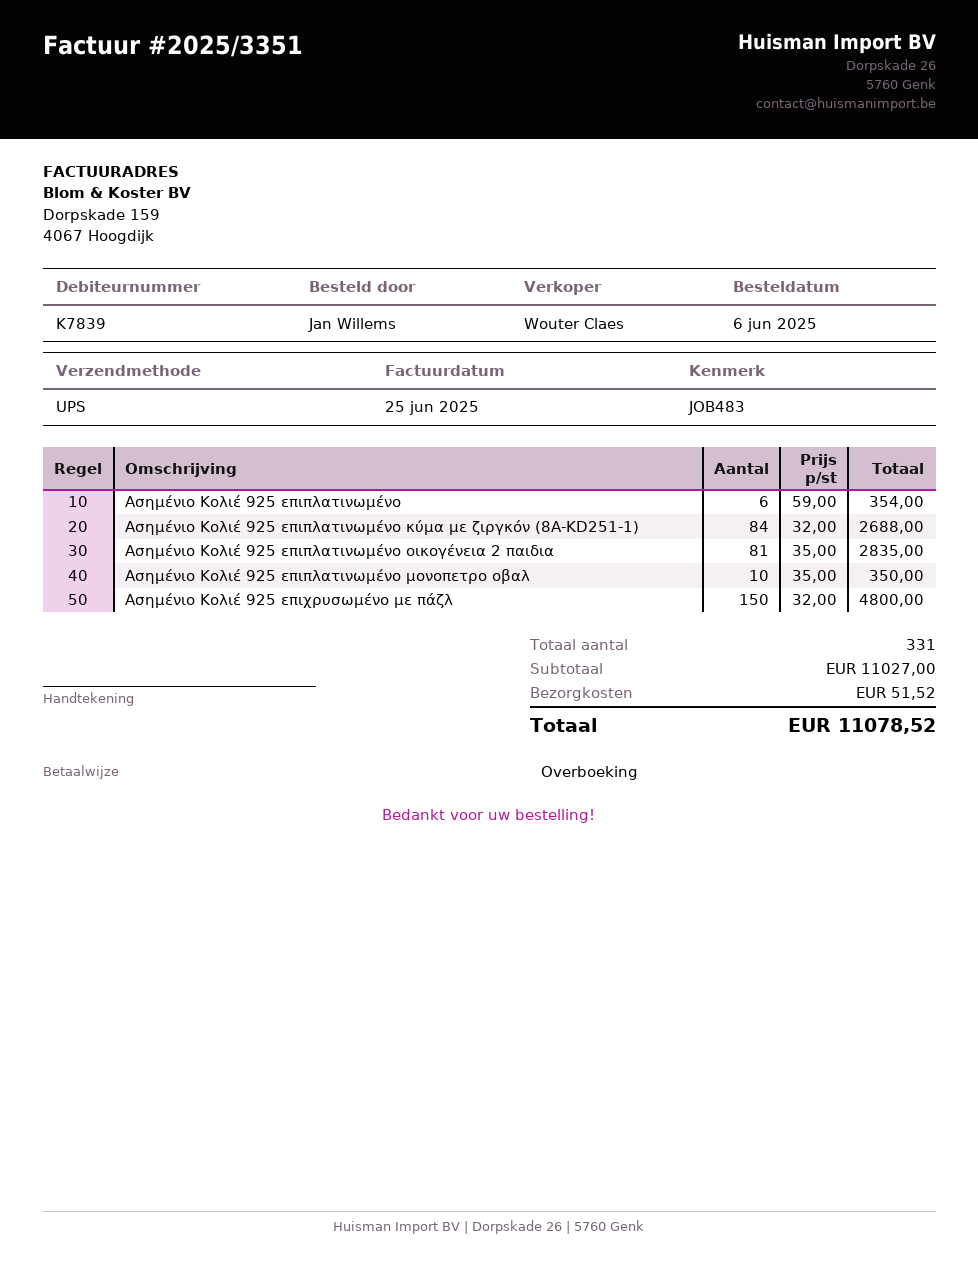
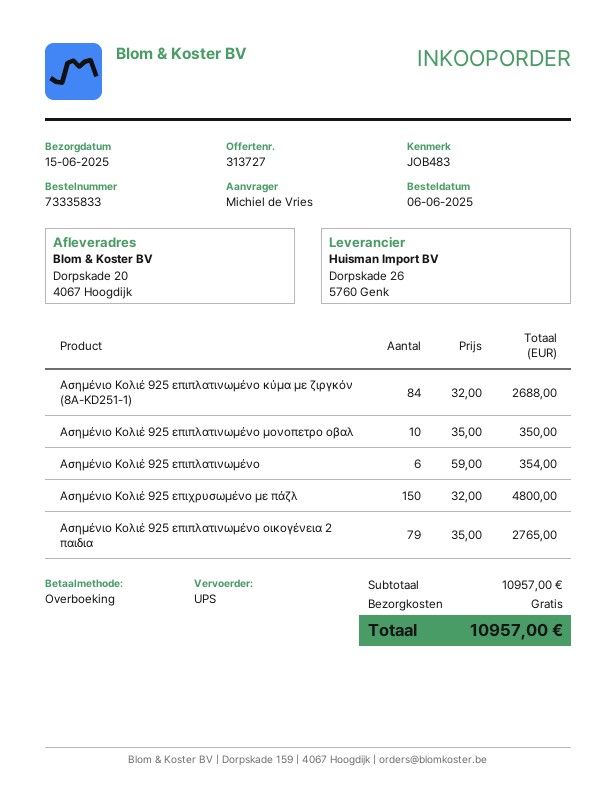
ordered by: Jan Willems -> Michiel de Vries
Ασημένιο Κολιέ 925 επιπλατινωμένο οικογένεια 2 παιδια: 81 x 35.00 = 2835.00 -> 79 x 35.00 = 2765.00
subtotal: 11027.00 -> 10957.00
shipping: 51.52 -> 0.00
total: 11078.52 -> 10957.00

